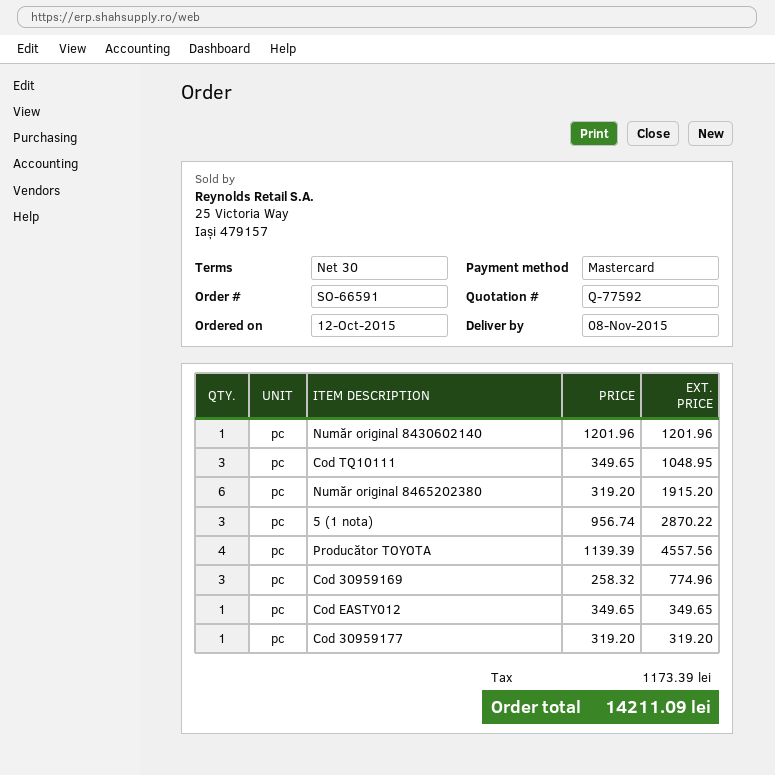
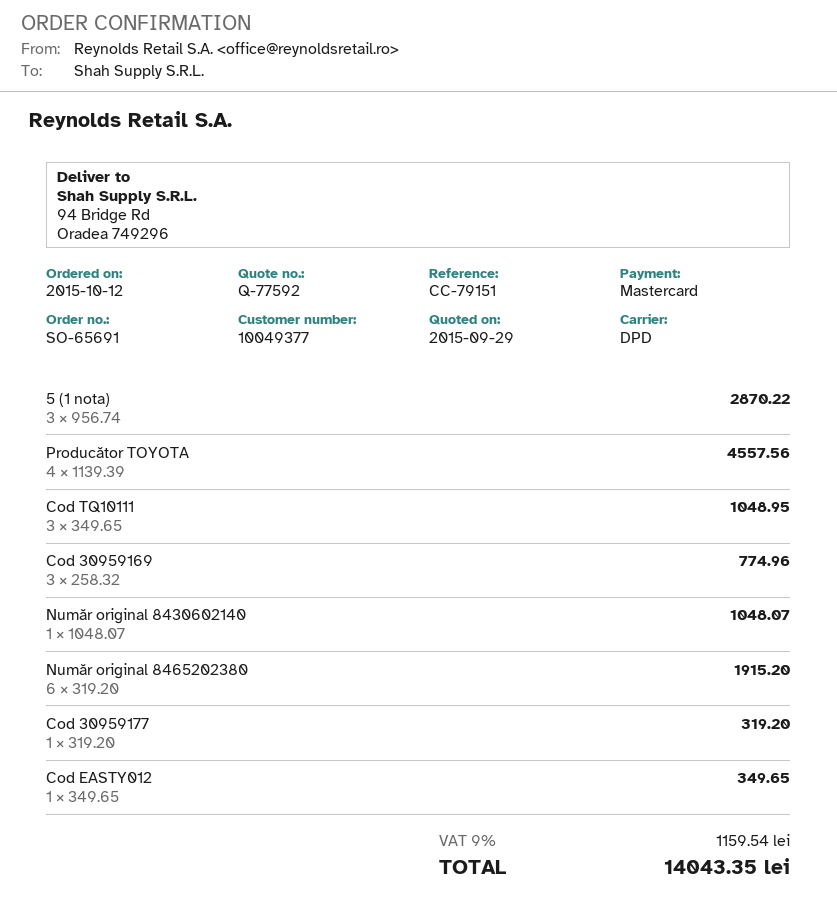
order number: SO-66591 -> SO-65691
Număr original 8430602140: 1 x 1201.96 = 1201.96 -> 1 x 1048.07 = 1048.07
tax: 1173.39 -> 1159.54
total: 14211.09 -> 14043.35

